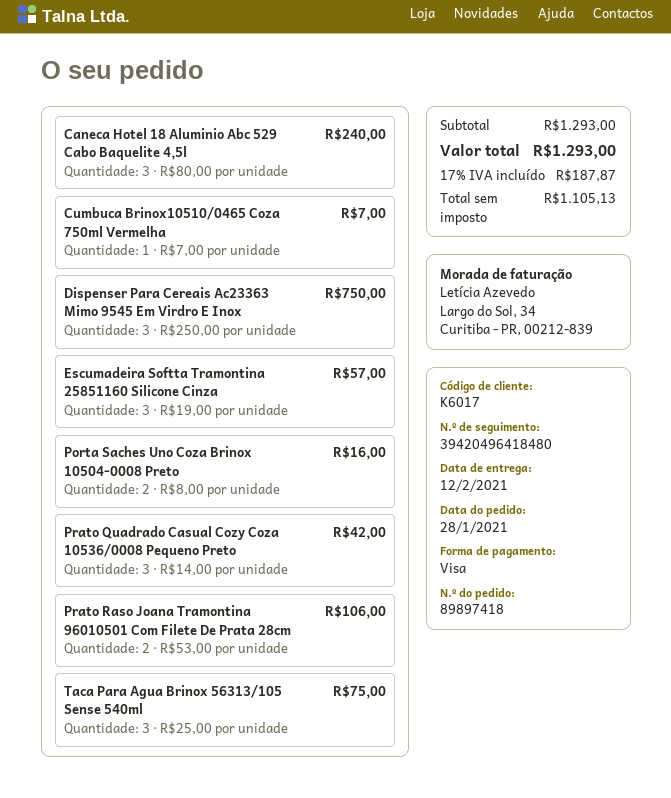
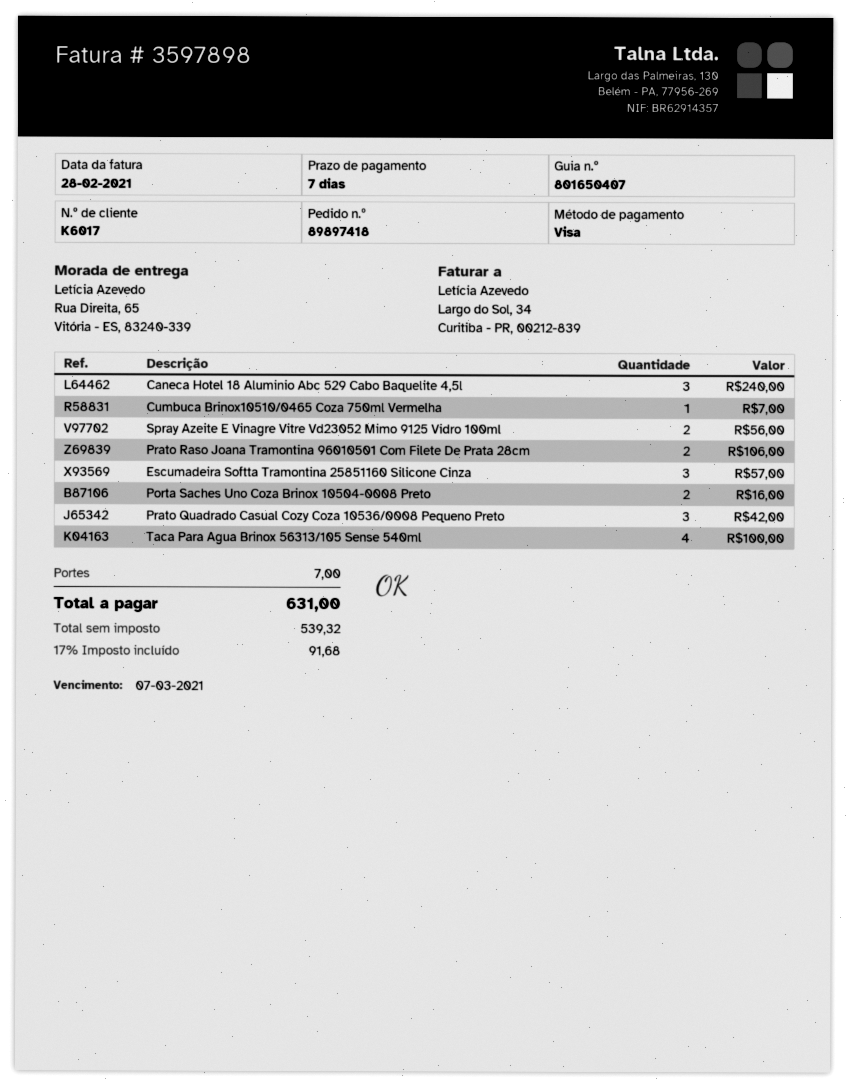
Dispenser Para Cereais Ac23363 Mimo 9545 Em Virdro E Inox: 3 for 750.00 -> none
Taca Para Agua Brinox 56313/105 Sense 540ml: 3 for 75.00 -> 4 for 100.00
Spray Azeite E Vinagre Vitre Vd23052 Mimo 9125 Vidro 100ml: none -> 2 for 56.00
shipping: none -> 7.00
net: 1105.13 -> 539.32
tax: 17% = 187.87 -> 17% = 91.68
total: 1293.00 -> 631.00

